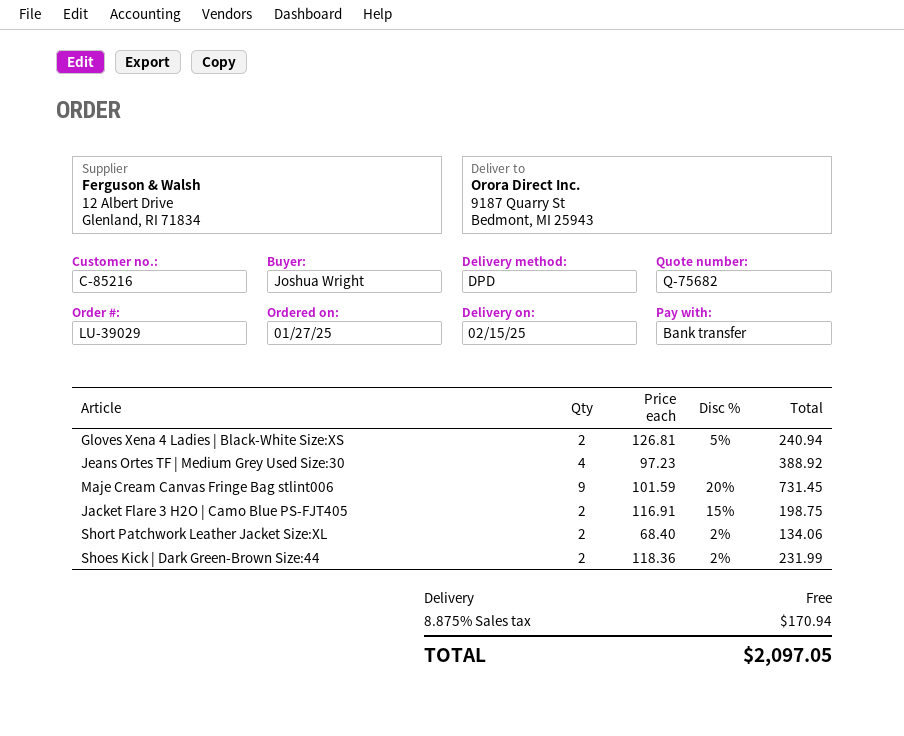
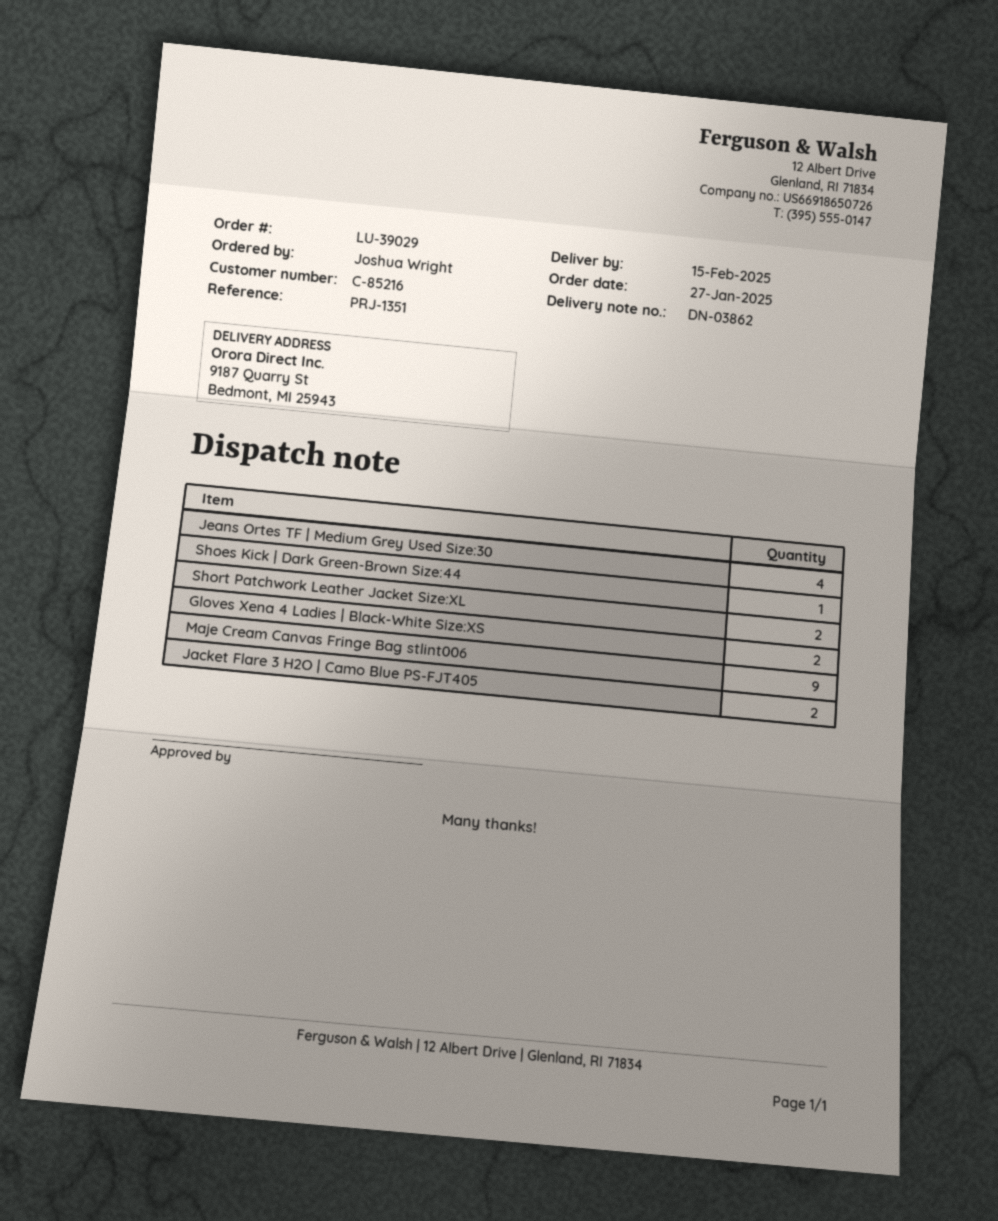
Shoes Kick | Dark Green-Brown Size:44: 2 -> 1

